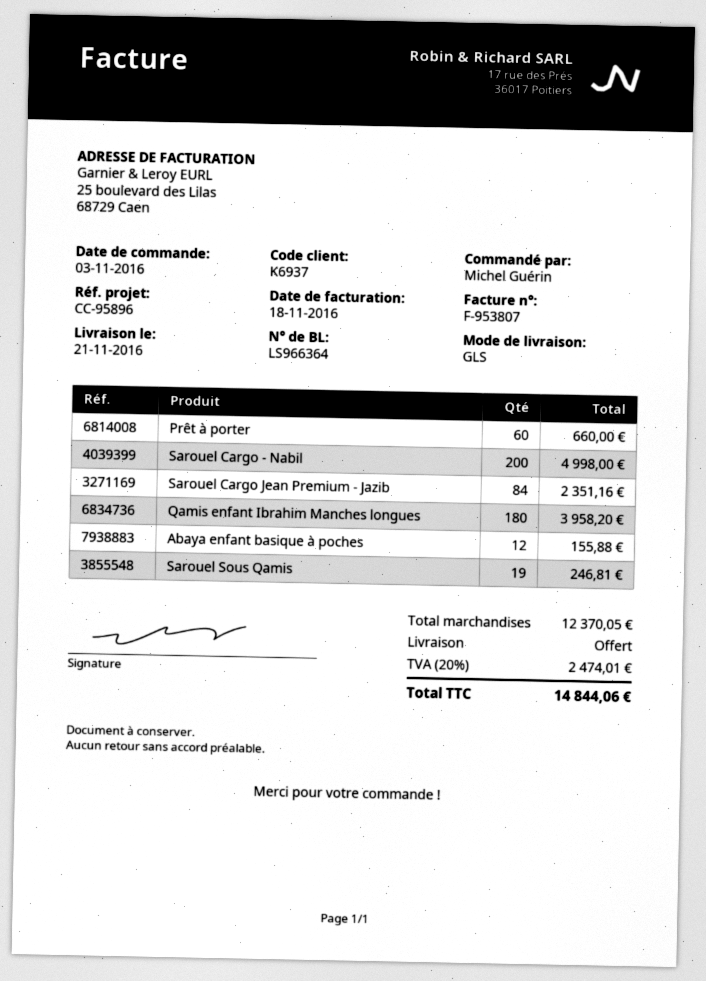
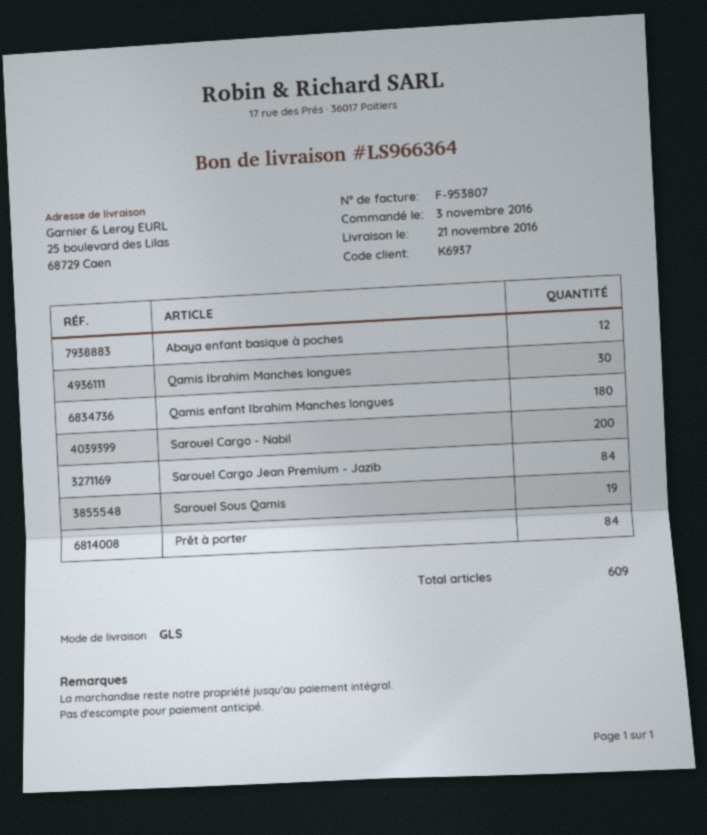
Prêt à porter: 60 -> 84
Qamis Ibrahim Manches longues: none -> 30

